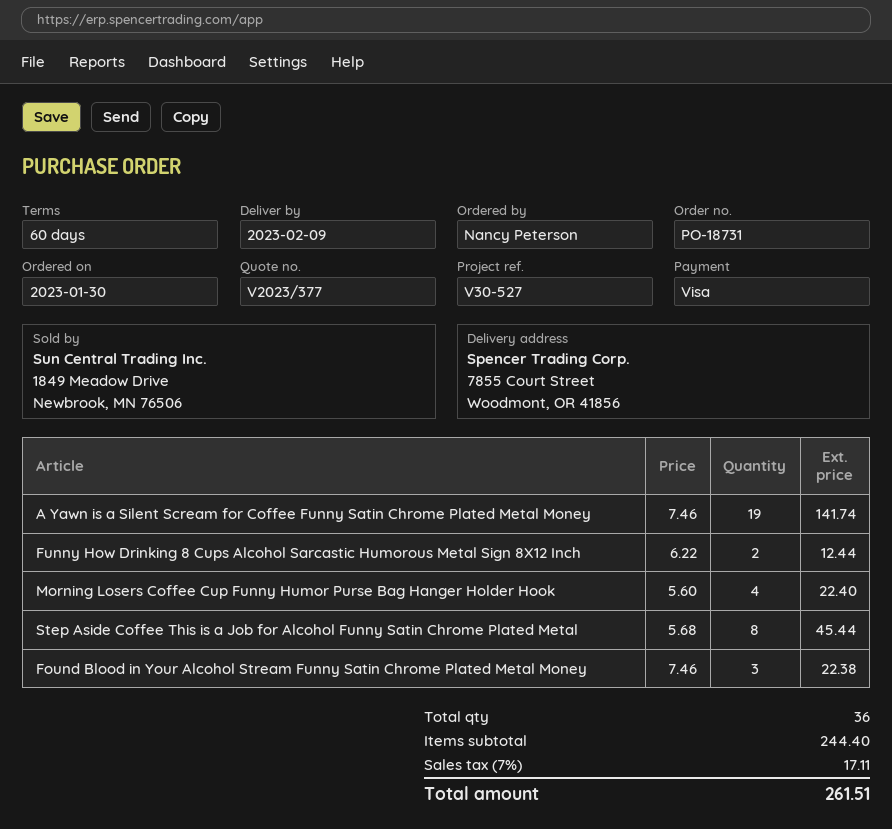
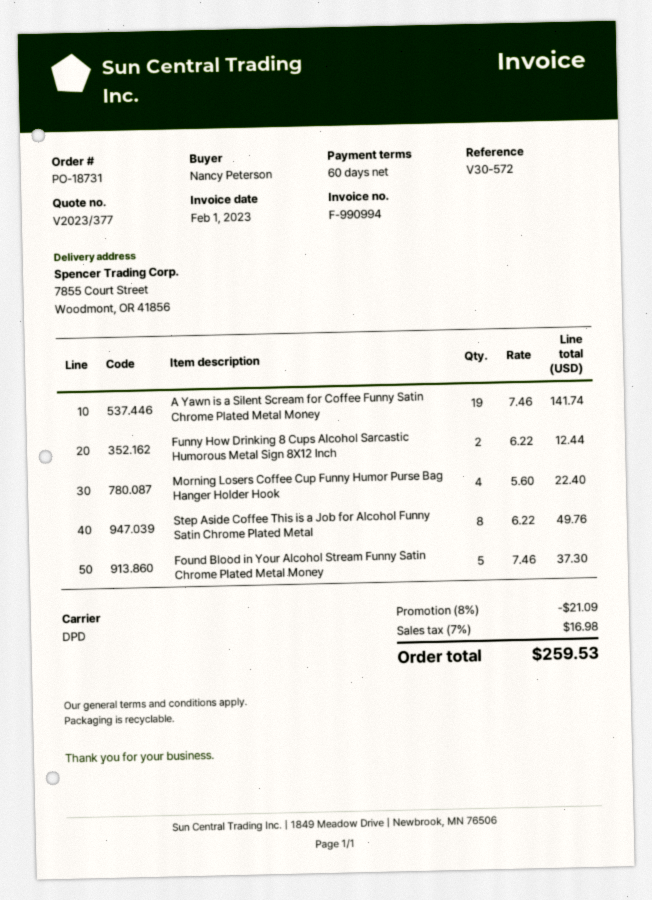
reference: V30-527 -> V30-572
Step Aside Coffee This is a Job for Alcohol Funny Satin Chrome Plated Metal: 8 x 5.68 = 45.44 -> 8 x 6.22 = 49.76
Found Blood in Your Alcohol Stream Funny Satin Chrome Plated Metal Money: 3 x 7.46 = 22.38 -> 5 x 7.46 = 37.30
discount: none -> 8% = 21.09
tax: 7% = 17.11 -> 7% = 16.98
total: 261.51 -> 259.53

